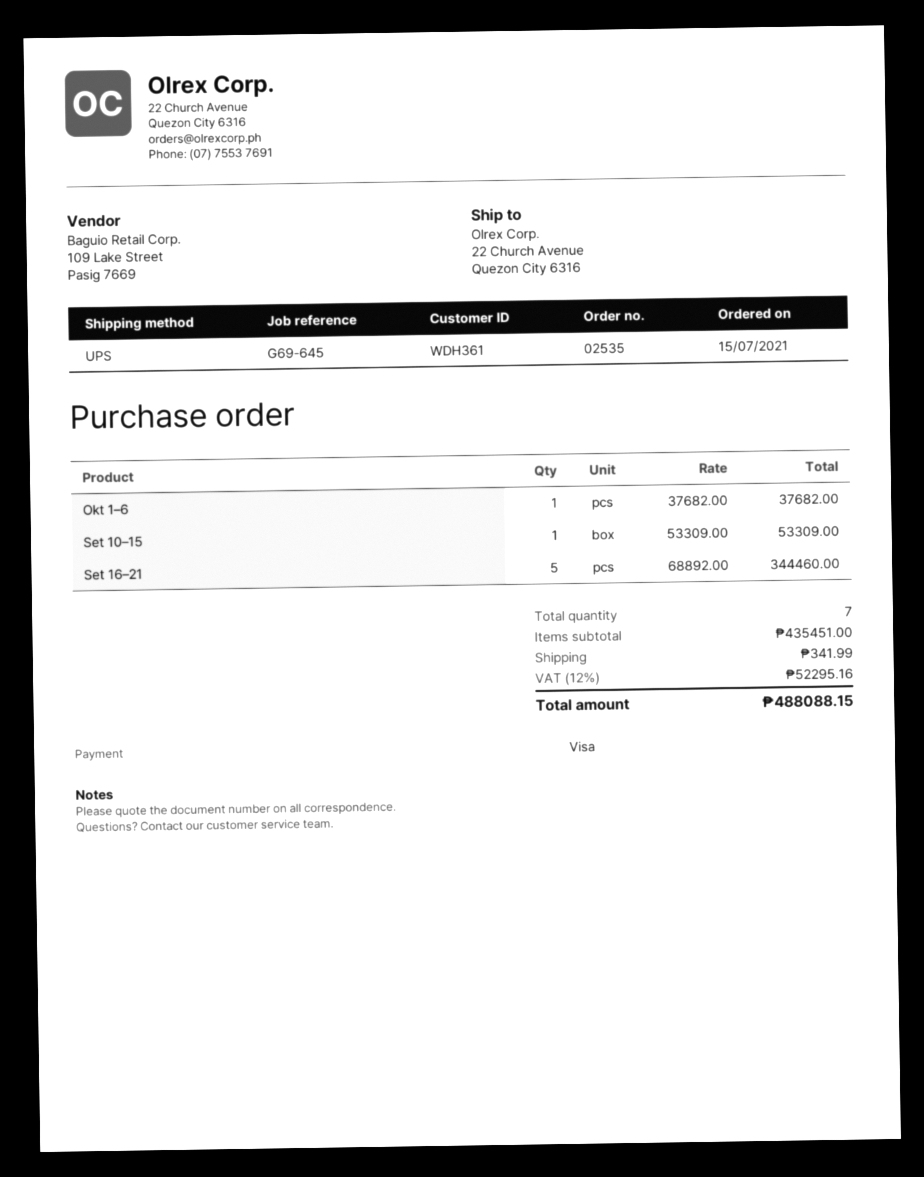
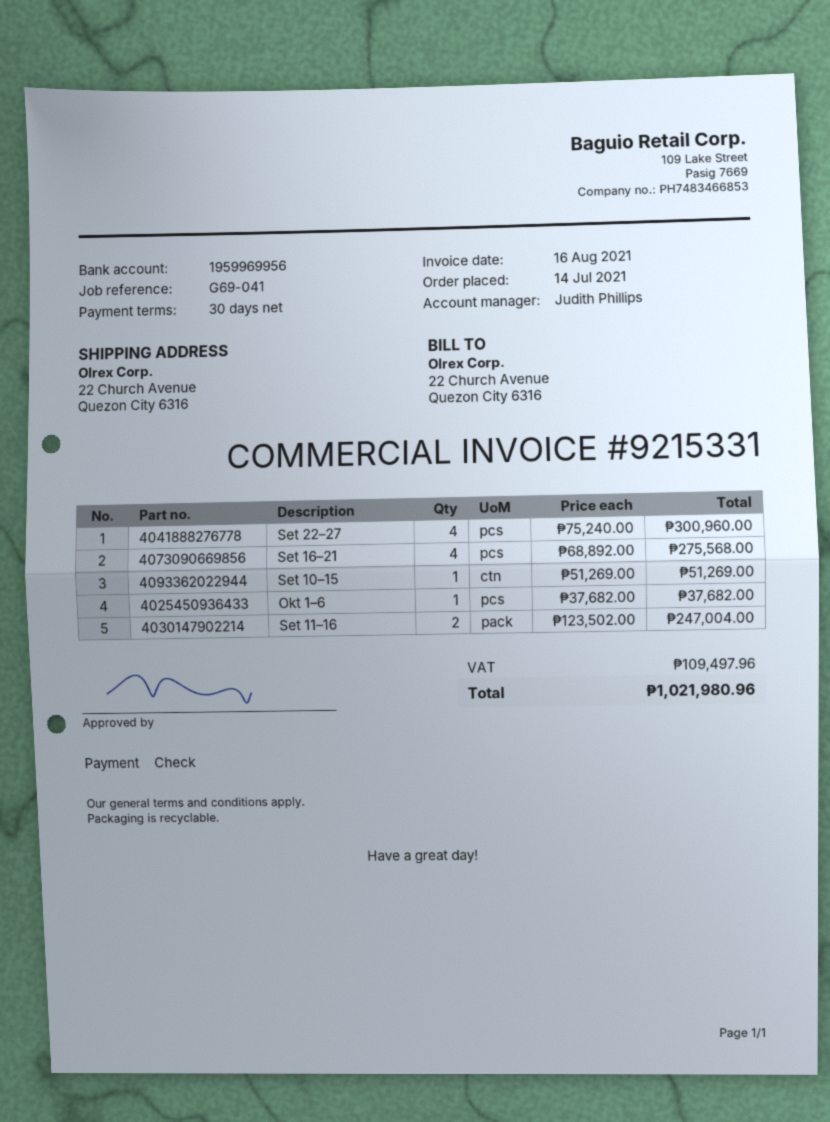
order date: 2021-07-15 -> 2021-07-14
reference: G69-645 -> G69-041
payment method: Visa -> cheque
Set 10–15: 1 x 53309.00 = 53309.00 -> 1 x 51269.00 = 51269.00
Set 16–21: 5 x 68892.00 = 344460.00 -> 4 x 68892.00 = 275568.00
Set 22–27: none -> 4 x 75240.00 = 300960.00
Set 11–16: none -> 2 x 123502.00 = 247004.00
shipping: 341.99 -> none
tax: 52295.16 -> 109497.96
total: 488088.15 -> 1021980.96

